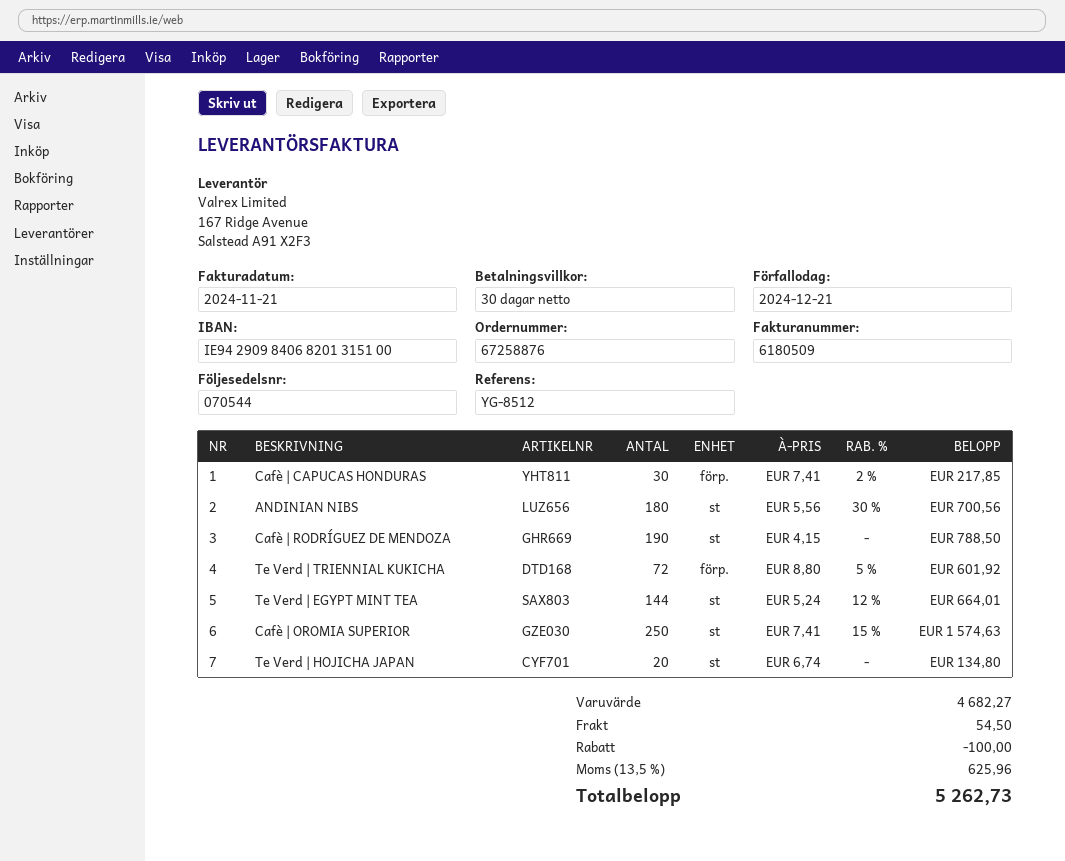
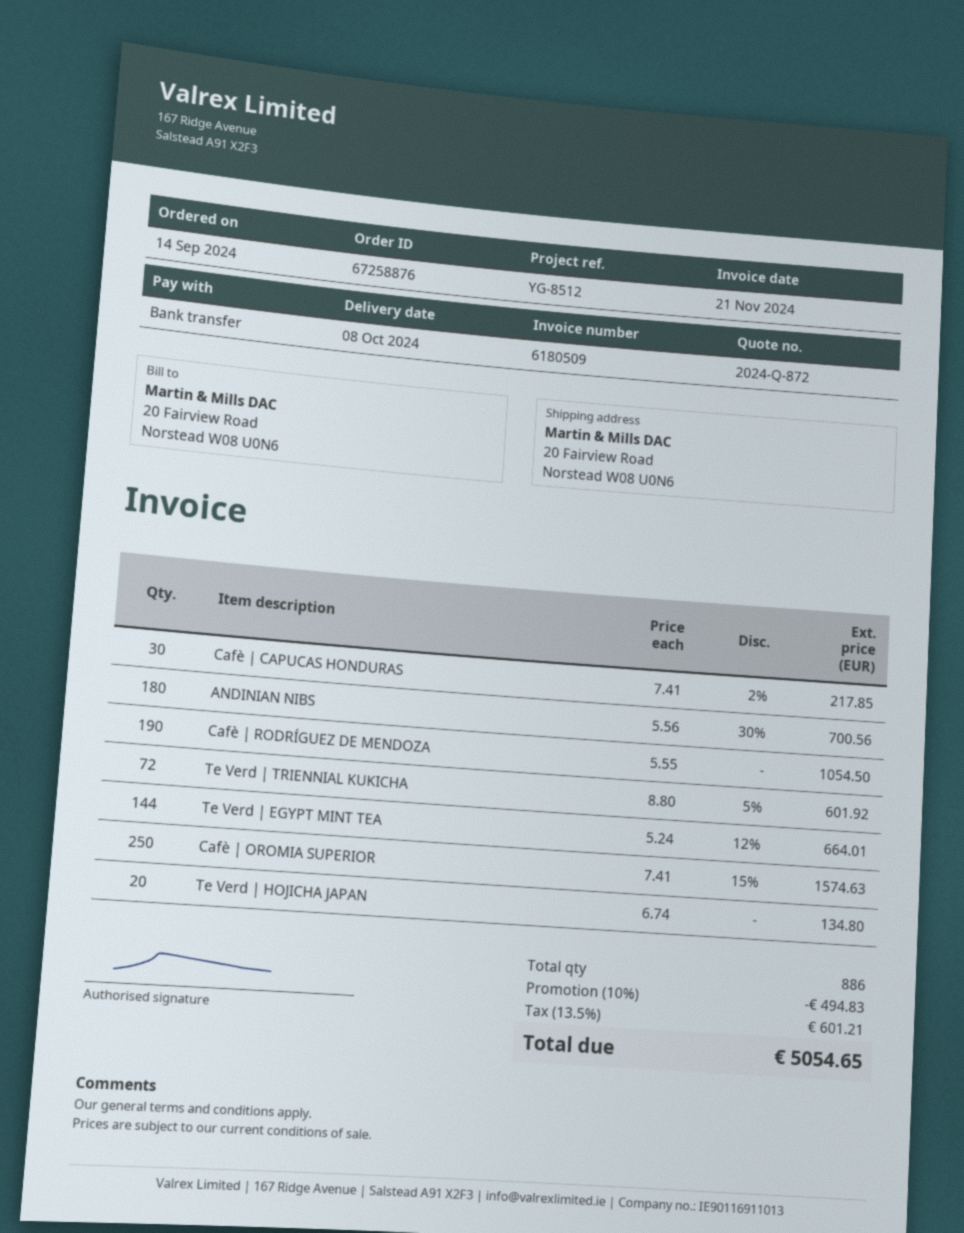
Cafè | RODRÍGUEZ DE MENDOZA: 190 x 4.15 = 788.50 -> 190 x 5.55 = 1054.50
discount: 100.00 -> 494.83
shipping: 54.50 -> none
tax: 13.5% = 625.96 -> 13.5% = 601.21
total: 5262.73 -> 5054.65

